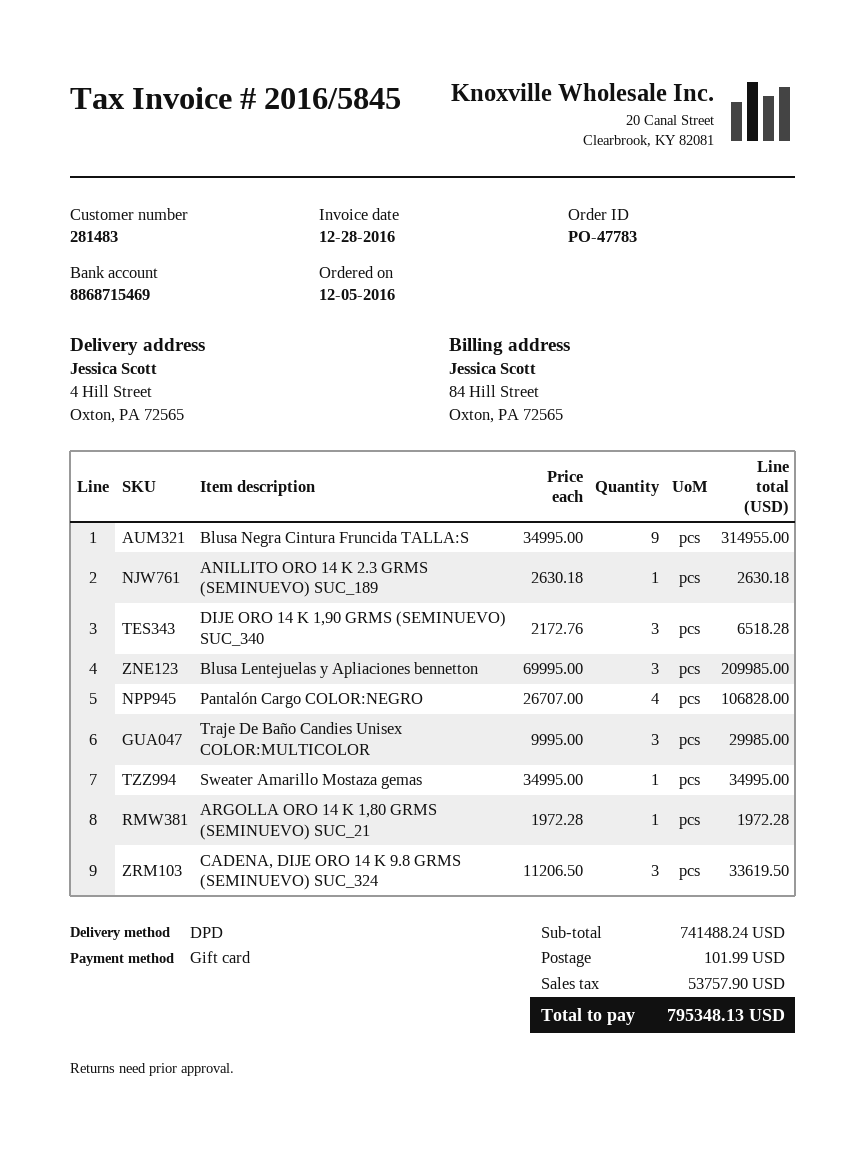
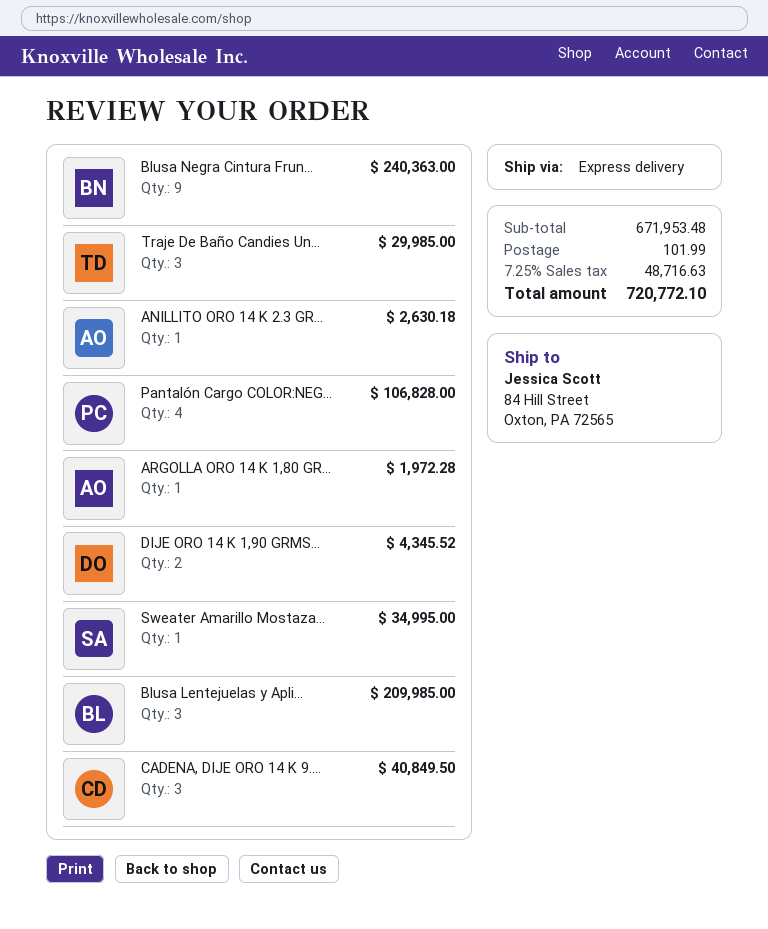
shipping method: DPD -> express
ship to: 4 Hill Street, Oxton, PA 72565 -> 84 Hill Street, Oxton, PA 72565
Blusa Negra Cintura Fruncida TALLA:S: 9 for 314955.00 -> 9 for 240363.00
DIJE ORO 14 K 1,90 GRMS (SEMINUEVO) SUC_340: 3 for 6518.28 -> 2 for 4345.52
CADENA, DIJE ORO 14 K 9.8 GRMS (SEMINUEVO) SUC_324: 3 for 33619.50 -> 3 for 40849.50
subtotal: 741488.24 -> 671953.48
tax: 53757.90 -> 48716.63
total: 795348.13 -> 720772.10

